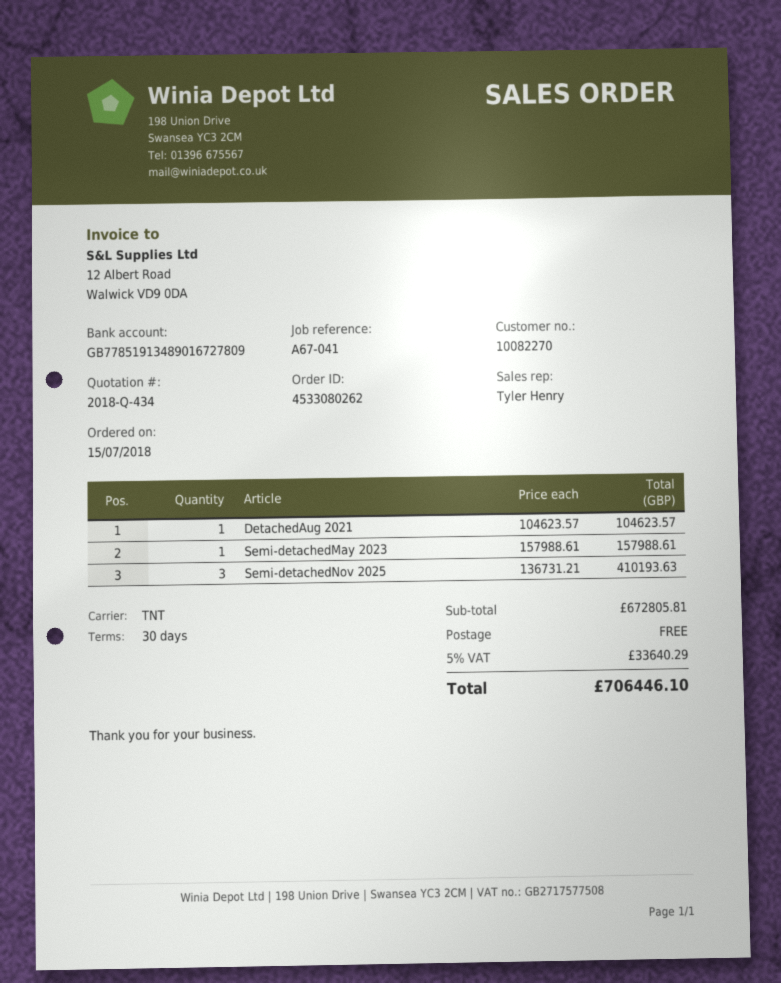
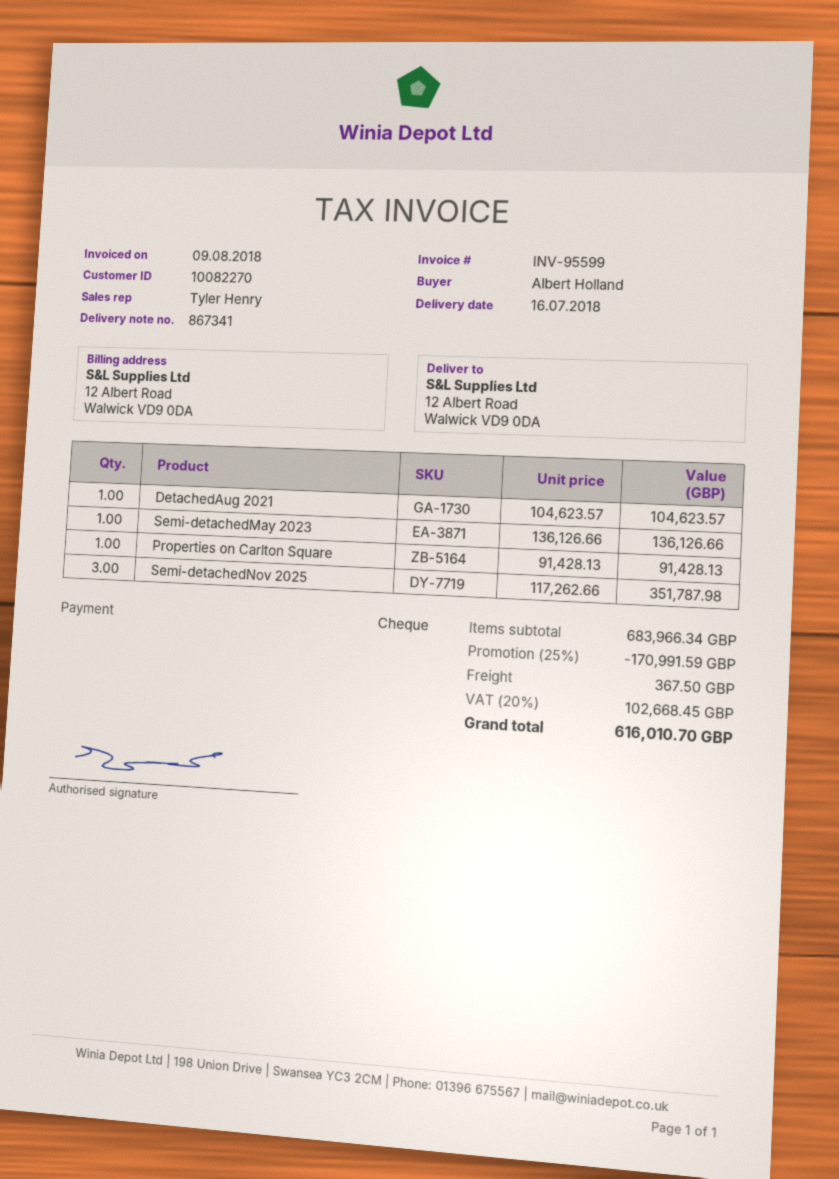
Semi-detachedMay 2023: 1 x 157988.61 = 157988.61 -> 1 x 136126.66 = 136126.66
Semi-detachedNov 2025: 3 x 136731.21 = 410193.63 -> 3 x 117262.66 = 351787.98
Properties on Carlton Square: none -> 1 x 91428.13 = 91428.13
subtotal: 672805.81 -> 683966.34
discount: none -> 25% = 170991.59
shipping: 0.00 -> 367.50
tax: 5% = 33640.29 -> 20% = 102668.45
total: 706446.10 -> 616010.70

